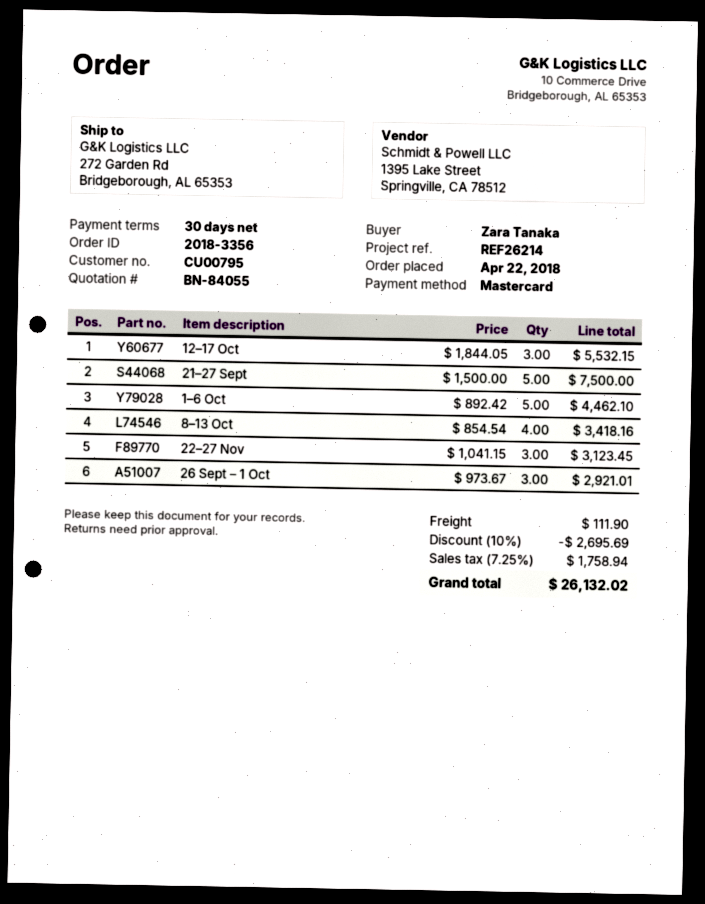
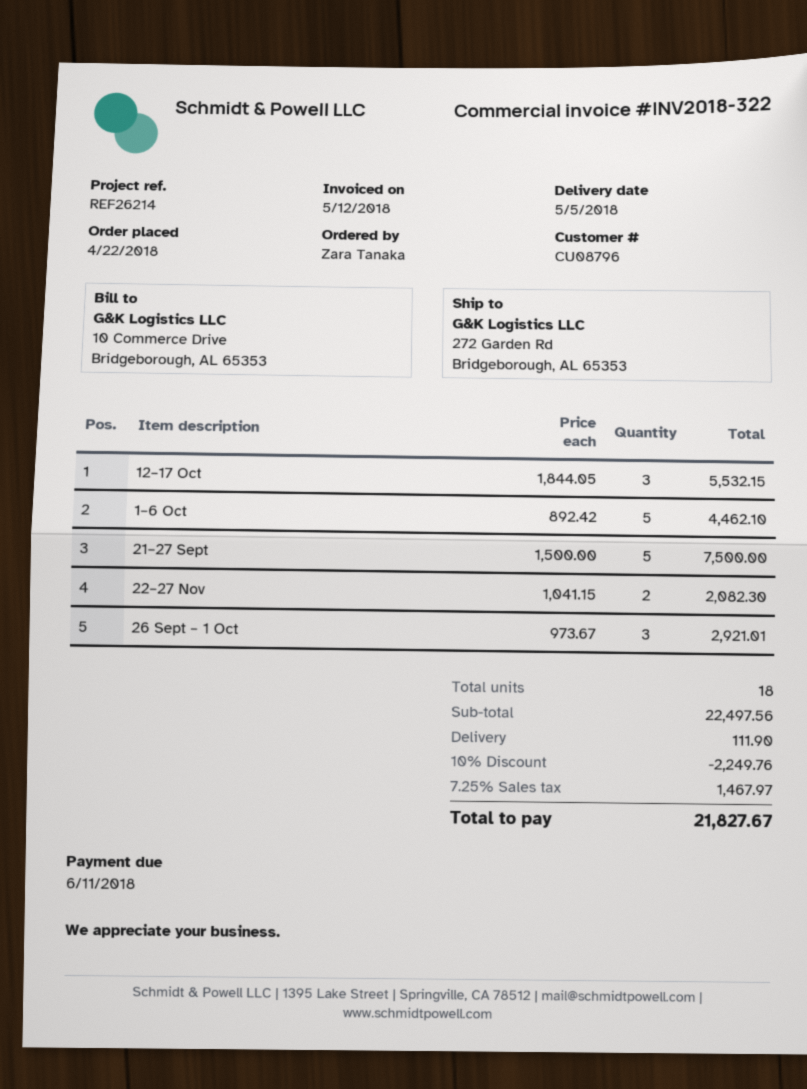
customer number: CU00795 -> CU08796
8–13 Oct: 4 x 854.54 = 3418.16 -> none
22–27 Nov: 3 x 1041.15 = 3123.45 -> 2 x 1041.15 = 2082.30
discount: 10% = 2695.69 -> 10% = 2249.76
tax: 7.25% = 1758.94 -> 7.25% = 1467.97
total: 26132.02 -> 21827.67

